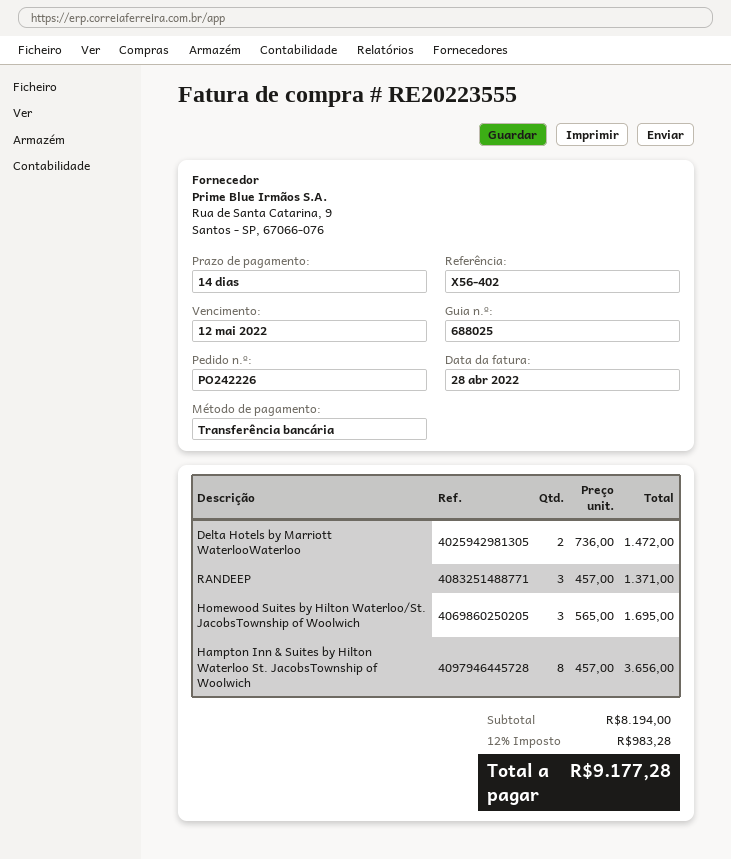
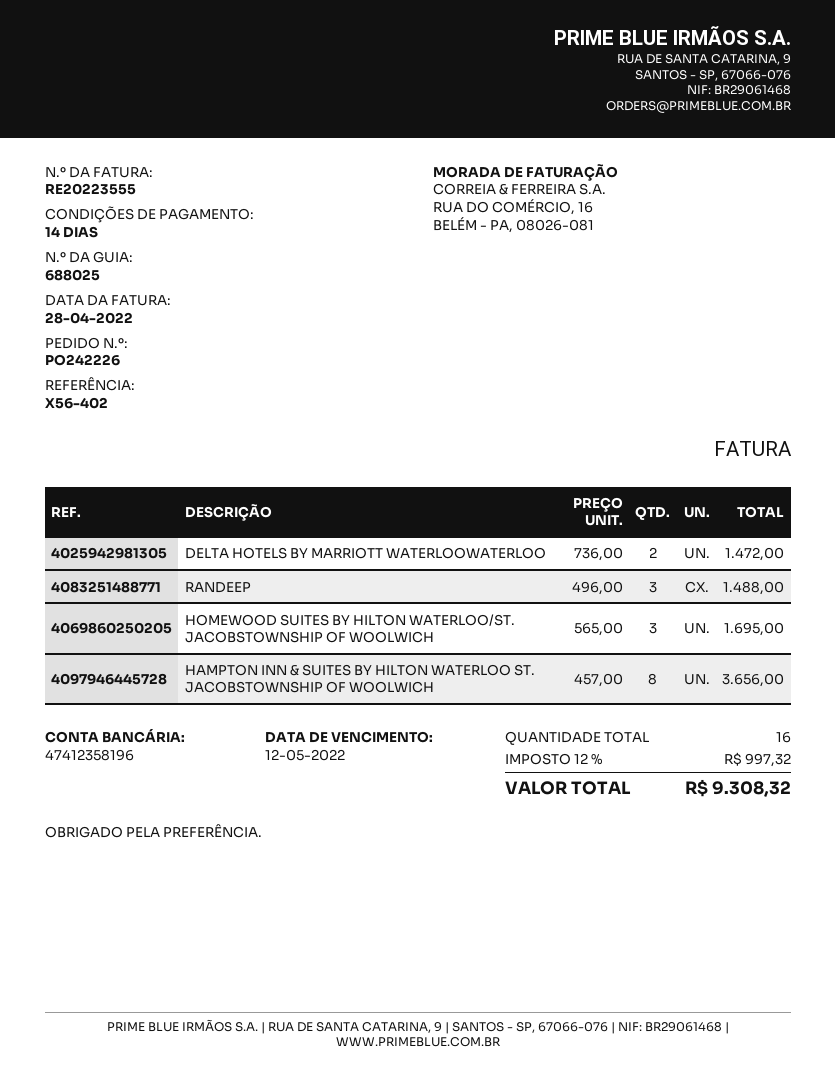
RANDEEP: 3 x 457.00 = 1371.00 -> 3 x 496.00 = 1488.00
tax: 12% = 983.28 -> 12% = 997.32
total: 9177.28 -> 9308.32

